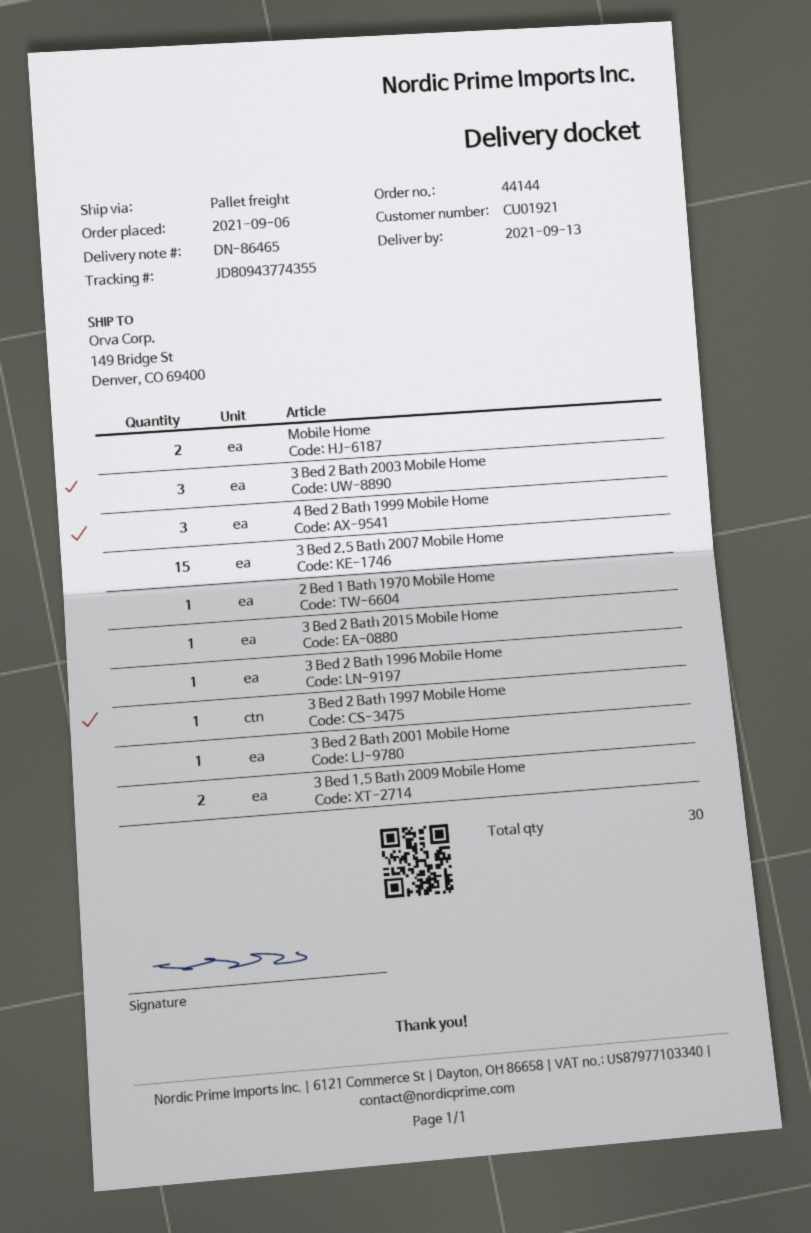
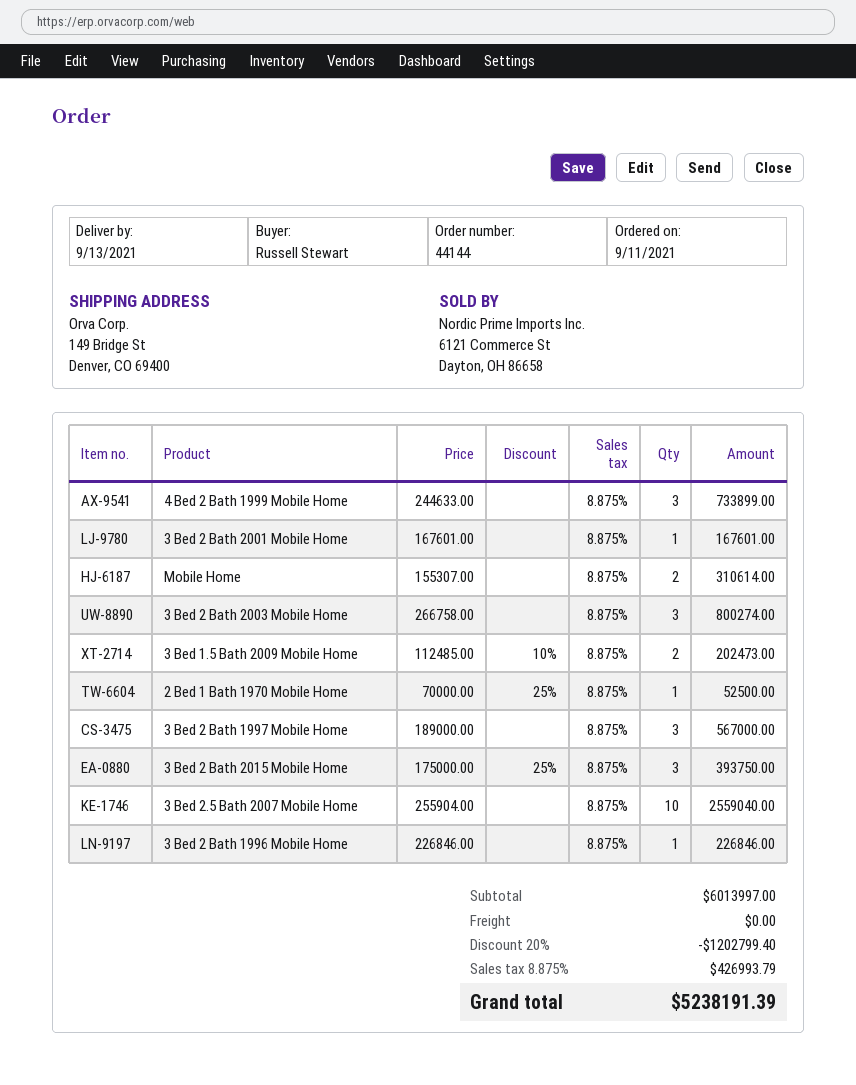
order date: 2021-09-06 -> 2021-09-11
3 Bed 2.5 Bath 2007 Mobile Home: 15 -> 10
3 Bed 2 Bath 2015 Mobile Home: 1 -> 3
3 Bed 2 Bath 1997 Mobile Home: 1 -> 3

